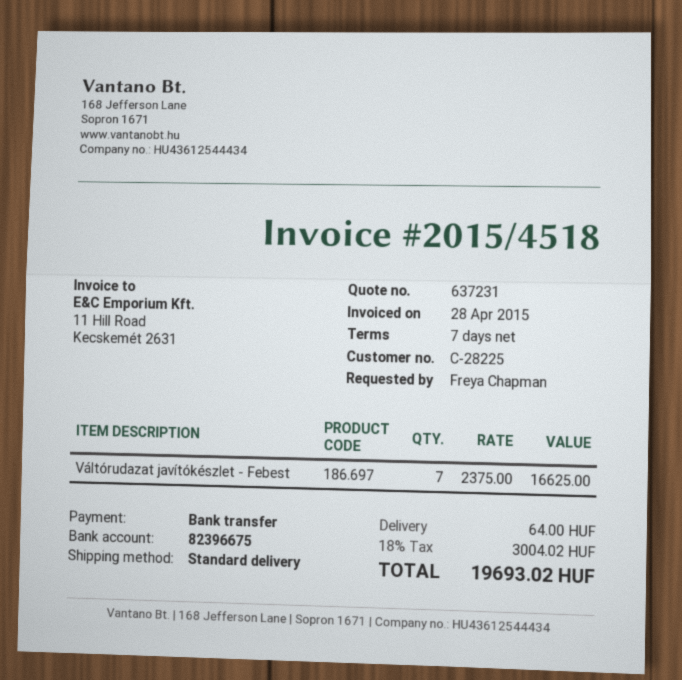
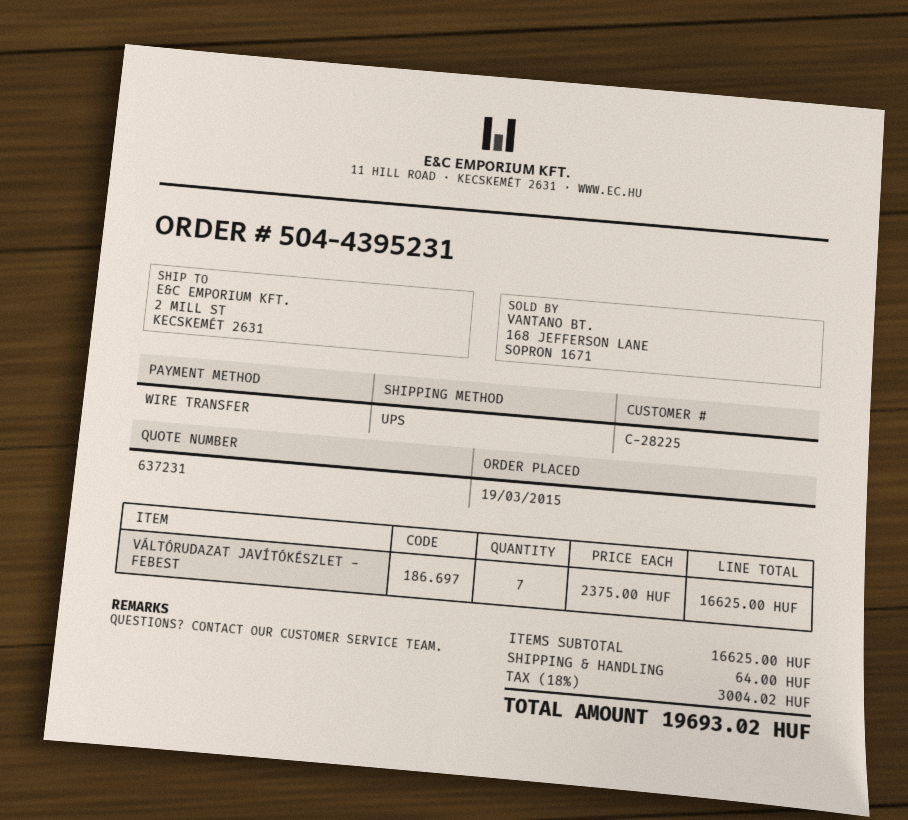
shipping method: standard -> UPS

